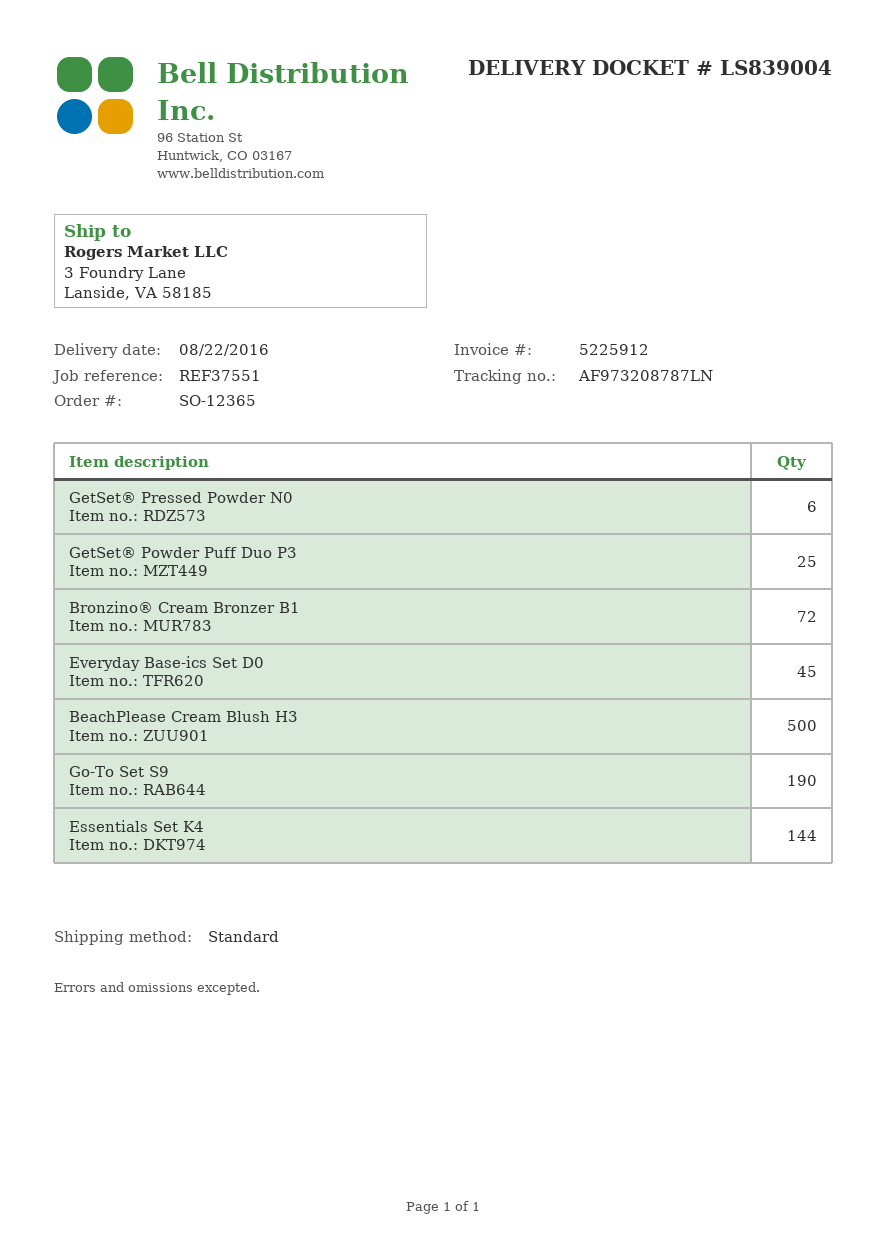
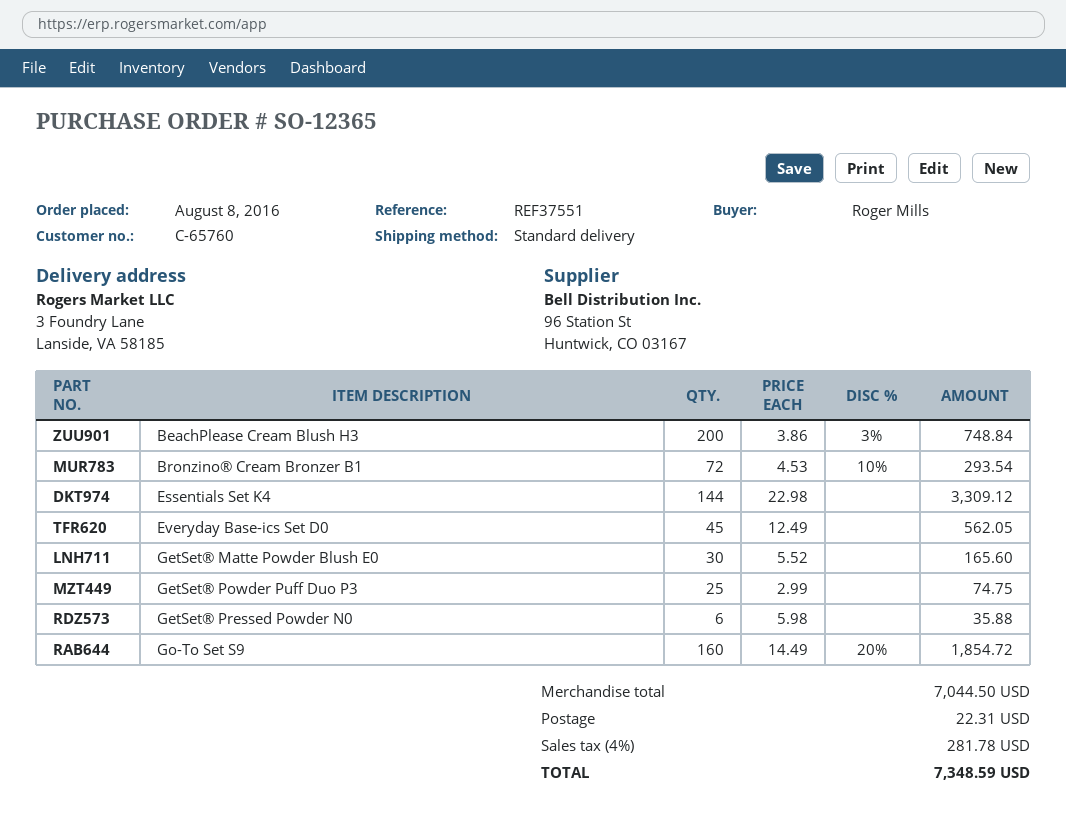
BeachPlease Cream Blush H3: 500 -> 200
Go-To Set S9: 190 -> 160
GetSet® Matte Powder Blush E0: none -> 30

